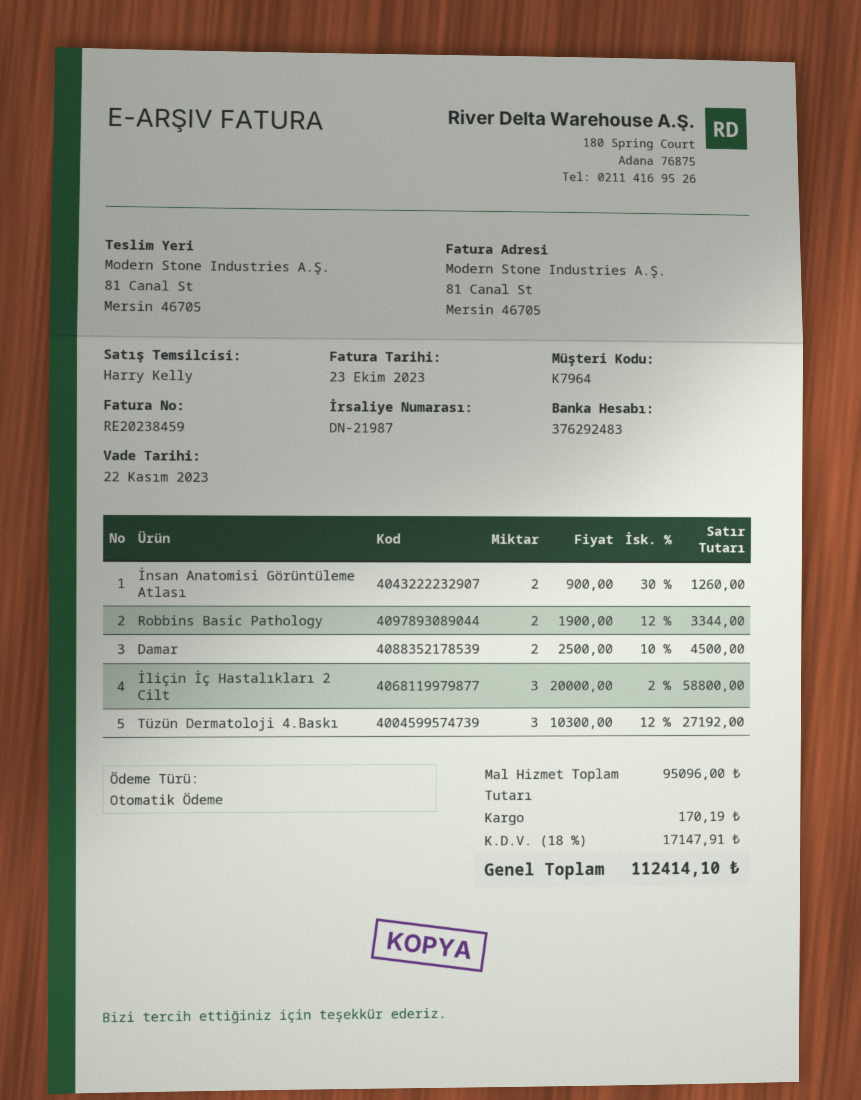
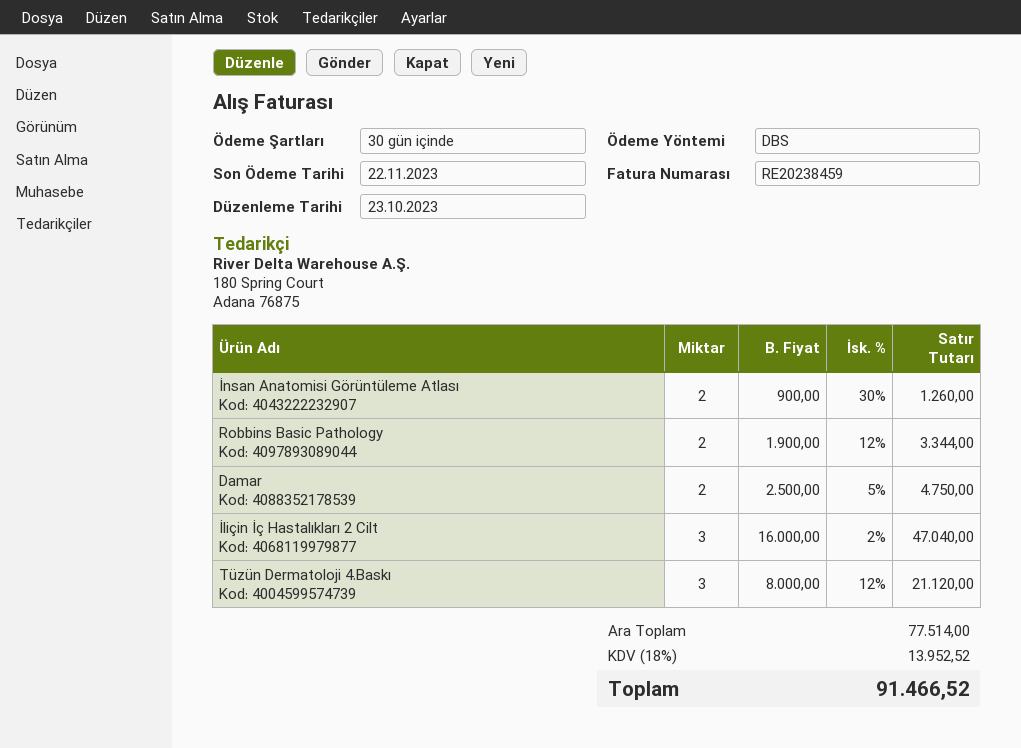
Damar: 2 x 2500.00 - 10% = 4500.00 -> 2 x 2500.00 - 5% = 4750.00
İliçin İç Hastalıkları 2 Cilt: 3 x 20000.00 - 2% = 58800.00 -> 3 x 16000.00 - 2% = 47040.00
Tüzün Dermatoloji 4.Baskı: 3 x 10300.00 - 12% = 27192.00 -> 3 x 8000.00 - 12% = 21120.00
subtotal: 95096.00 -> 77514.00
shipping: 170.19 -> none
tax: 18% = 17147.91 -> 18% = 13952.52
total: 112414.10 -> 91466.52

